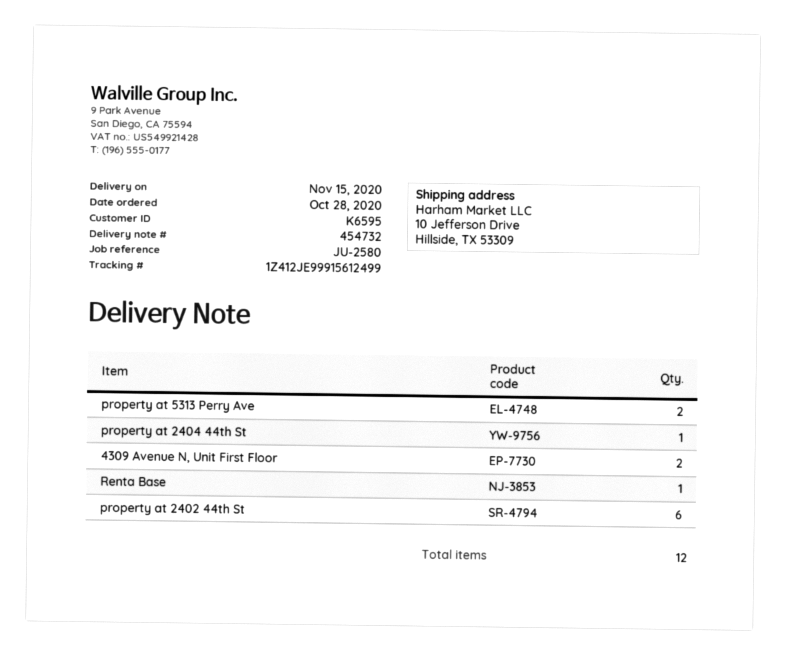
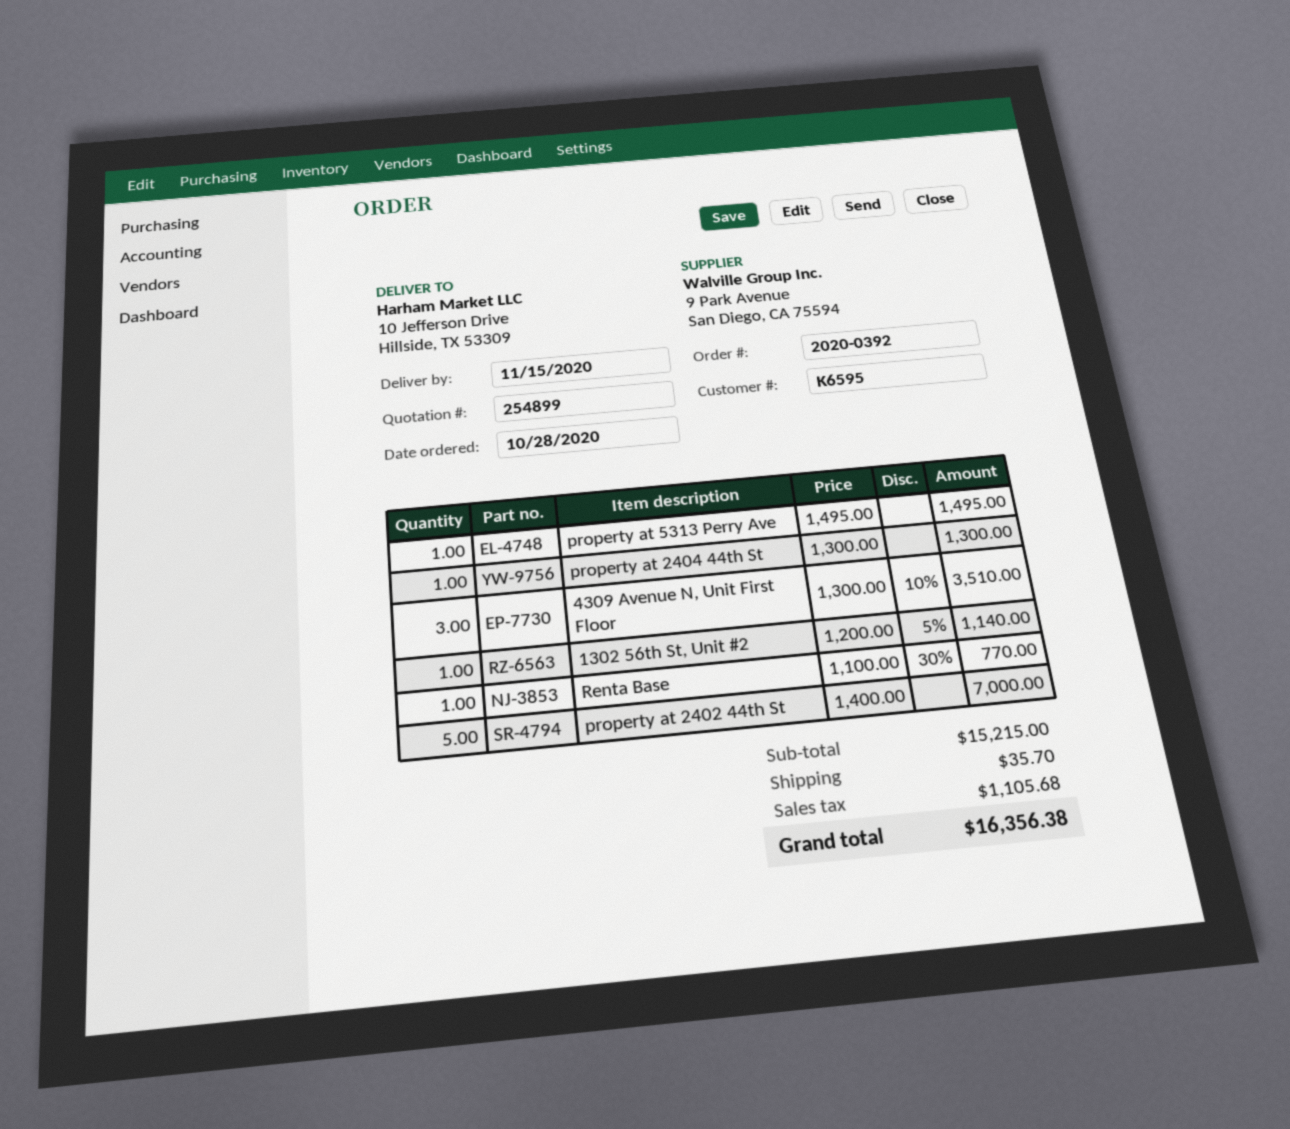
property at 5313 Perry Ave: 2 -> 1
4309 Avenue N, Unit First Floor: 2 -> 3
property at 2402 44th St: 6 -> 5
1302 56th St, Unit #2: none -> 1

